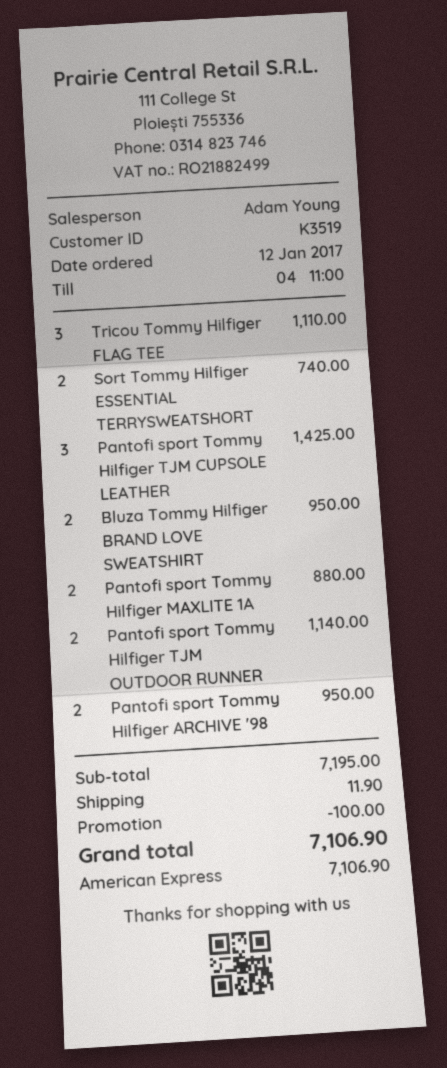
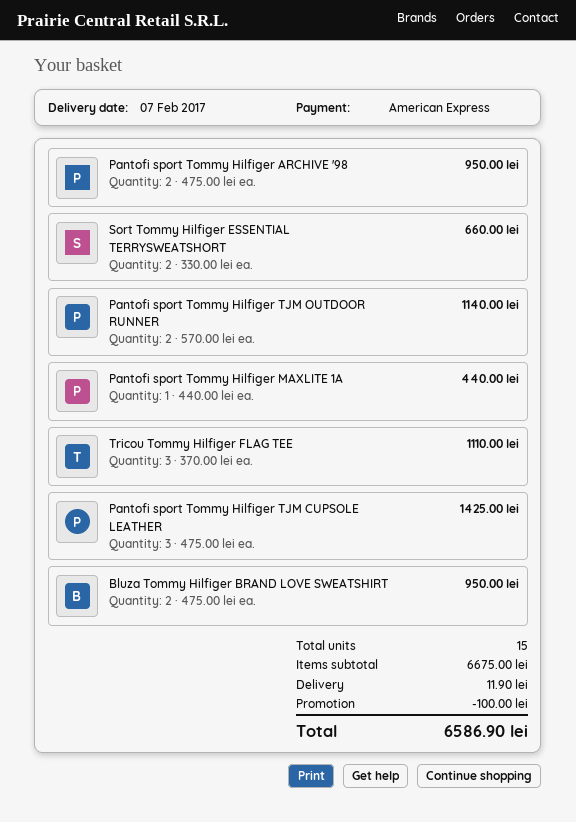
Sort Tommy Hilfiger ESSENTIAL TERRYSWEATSHORT: 2 for 740.00 -> 2 for 660.00
Pantofi sport Tommy Hilfiger MAXLITE 1A: 2 for 880.00 -> 1 for 440.00
subtotal: 7195.00 -> 6675.00
total: 7106.90 -> 6586.90

